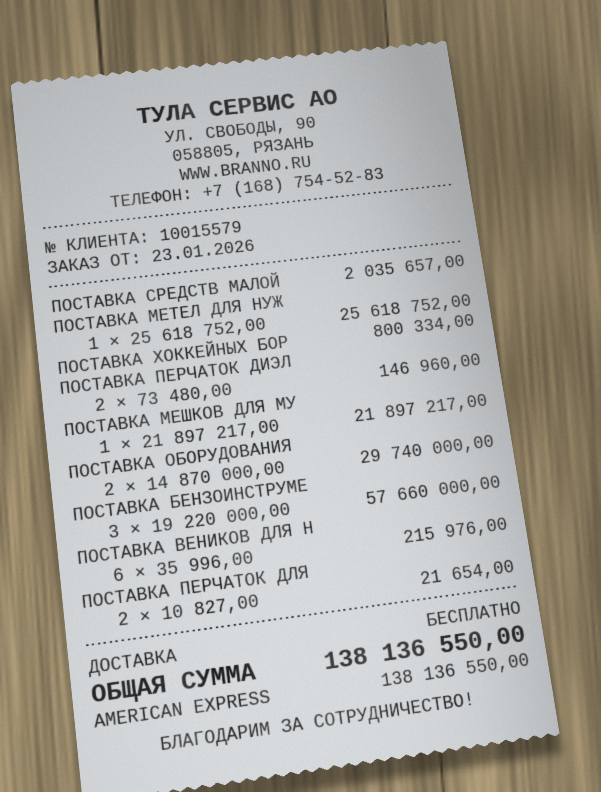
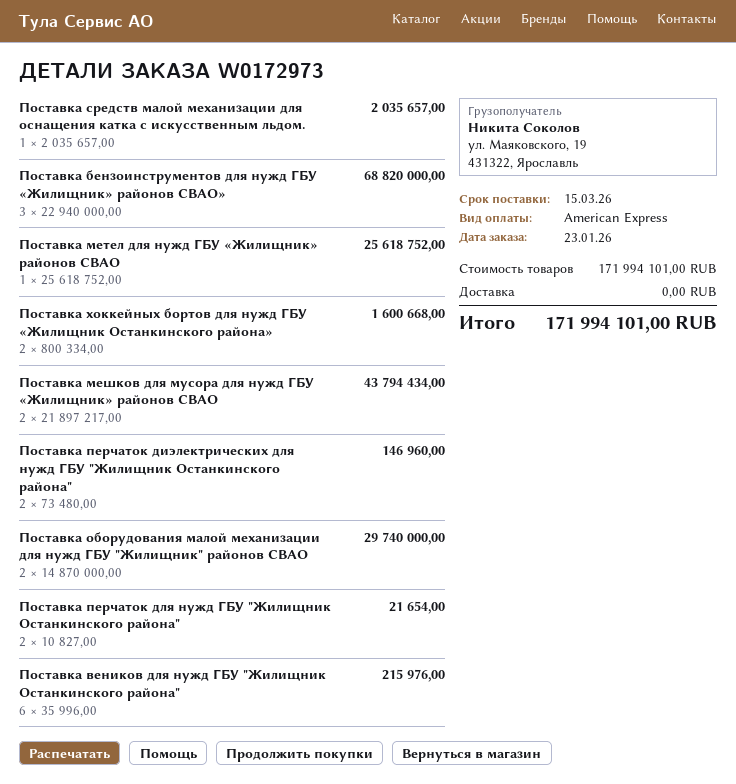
ПОСТАВКА ХОККЕЙНЫХ БОР: 1 x 800334.00 = 800334.00 -> 2 x 800334.00 = 1600668.00
ПОСТАВКА МЕШКОВ ДЛЯ МУ: 1 x 21897217.00 = 21897217.00 -> 2 x 21897217.00 = 43794434.00
ПОСТАВКА БЕНЗОИНСТРУМЕ: 3 x 19220000.00 = 57660000.00 -> 3 x 22940000.00 = 68820000.00
total: 138136550.00 -> 171994101.00

